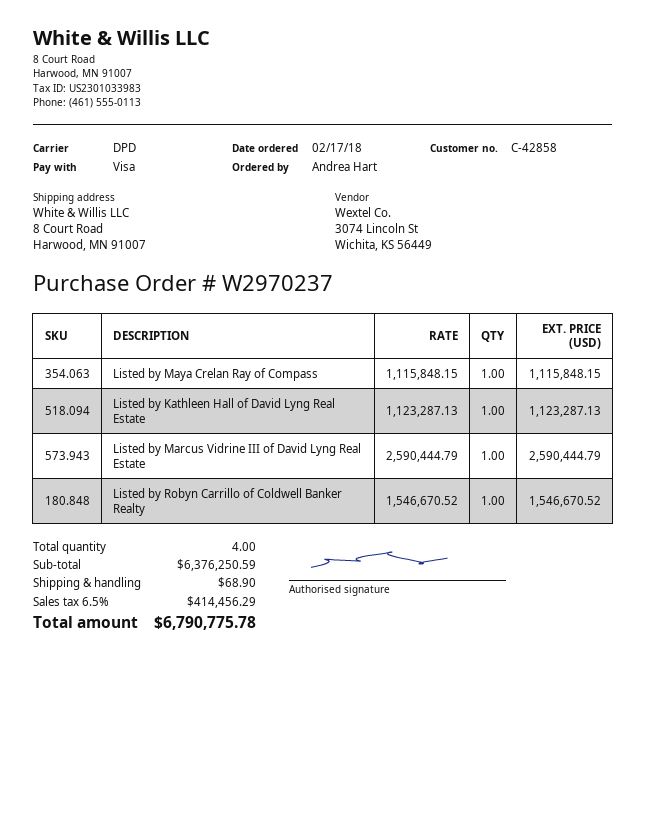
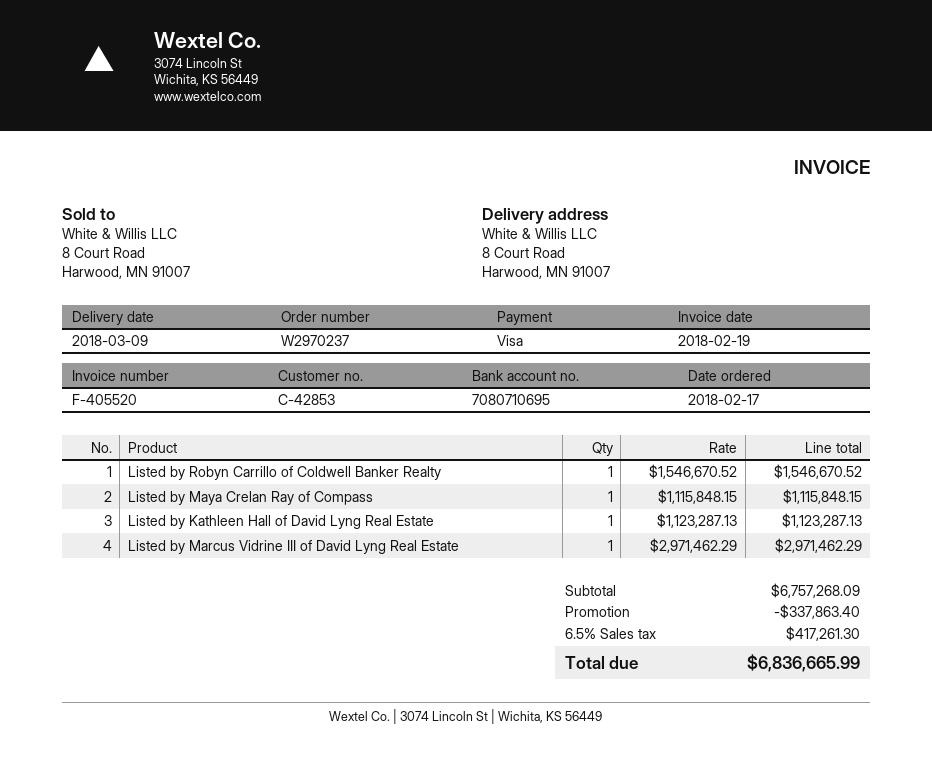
customer number: C-42858 -> C-42853
Listed by Marcus Vidrine III of David Lyng Real Estate: 1 x 2590444.79 = 2590444.79 -> 1 x 2971462.29 = 2971462.29
subtotal: 6376250.59 -> 6757268.09
discount: none -> 337863.40
shipping: 68.90 -> none
tax: 6.5% = 414456.29 -> 6.5% = 417261.30
total: 6790775.78 -> 6836665.99

